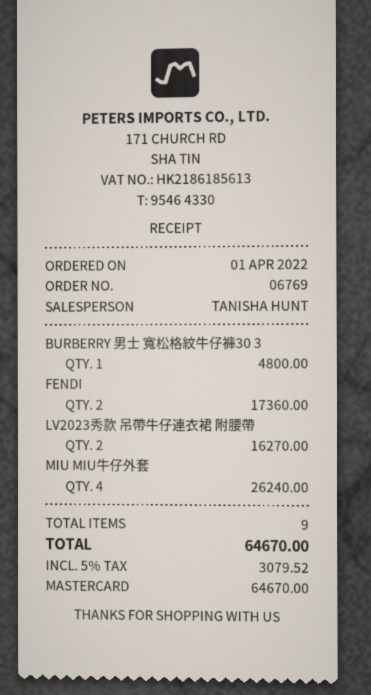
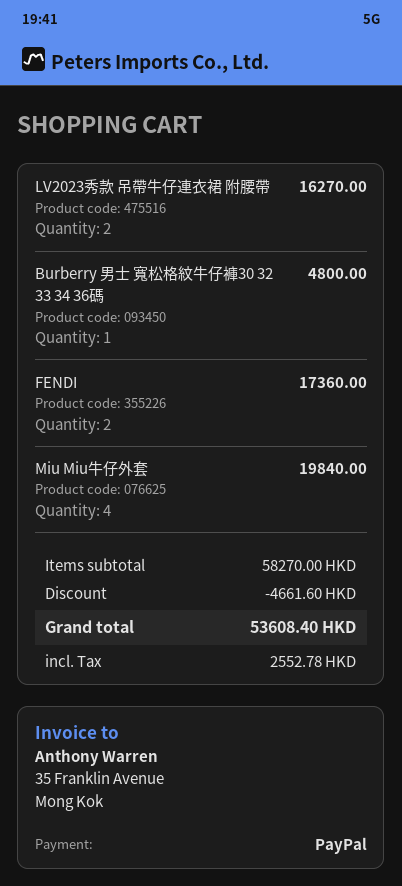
payment method: Mastercard -> PayPal
MIU MIU牛仔外套: 4 for 26240.00 -> 4 for 19840.00
discount: none -> 4661.60
tax: 3079.52 -> 2552.78
total: 64670.00 -> 53608.40

